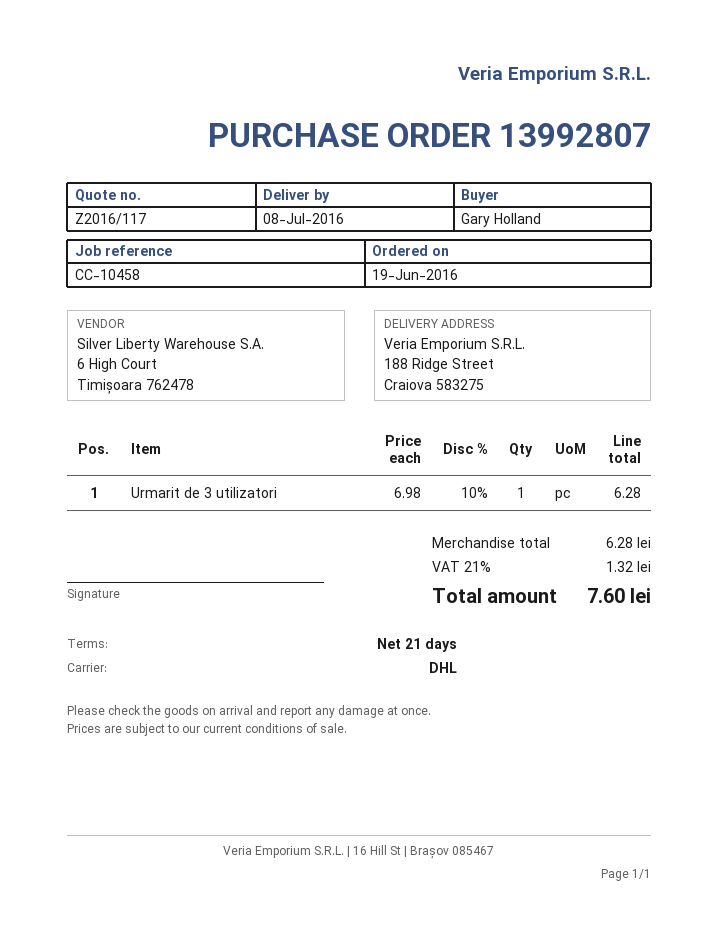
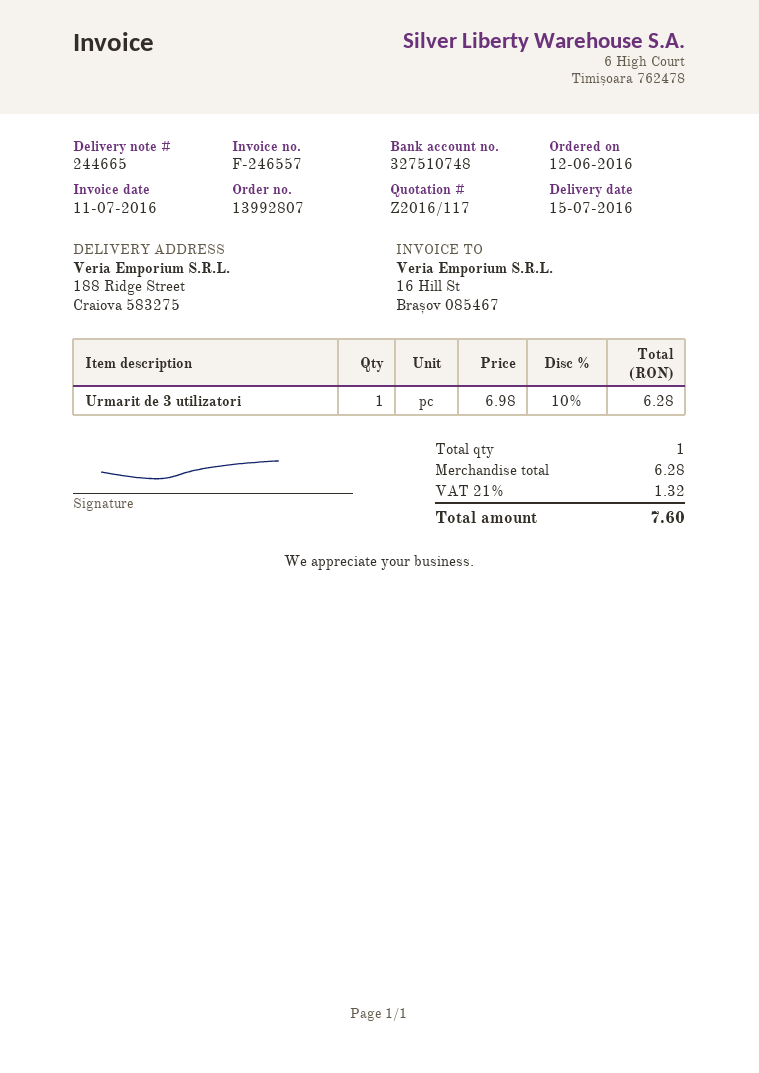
order date: 2016-06-19 -> 2016-06-12
delivery date: 2016-07-08 -> 2016-07-15

